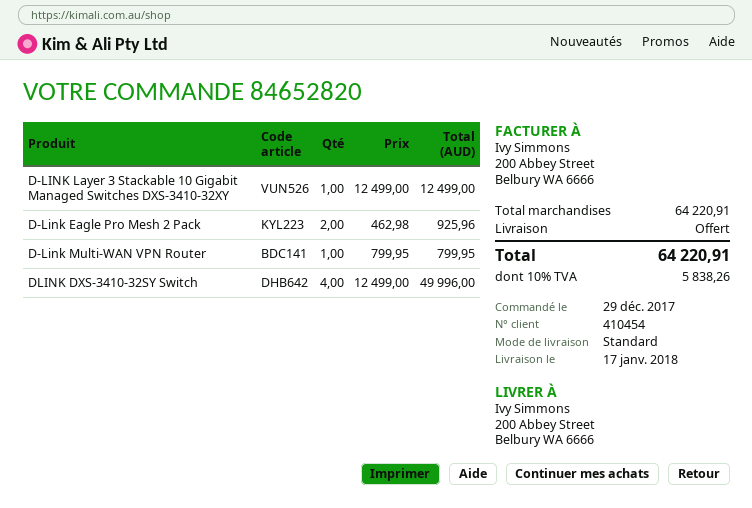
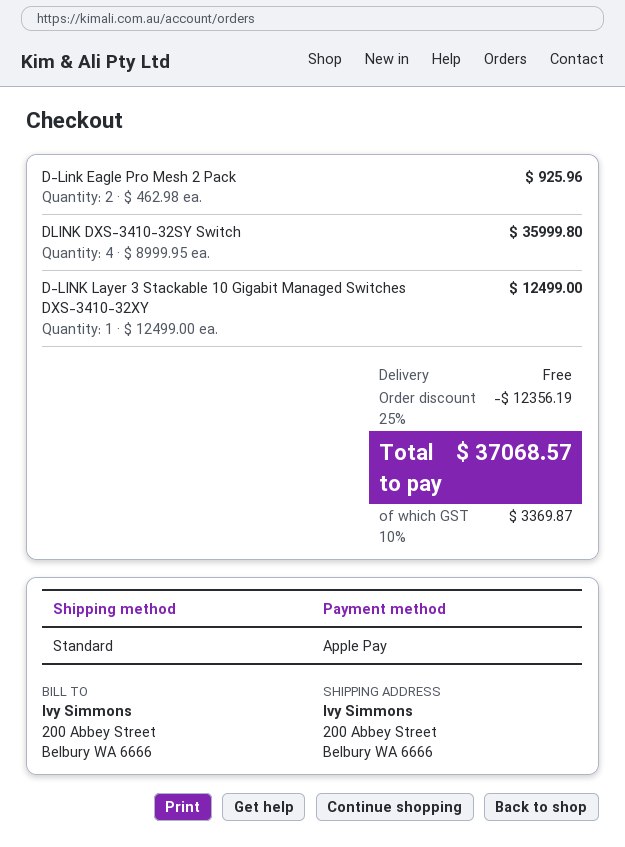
D-Link Multi-WAN VPN Router: 1 x 799.95 = 799.95 -> none
DLINK DXS-3410-32SY Switch: 4 x 12499.00 = 49996.00 -> 4 x 8999.95 = 35999.80
discount: none -> 25% = 12356.19
tax: 10% = 5838.26 -> 10% = 3369.87
total: 64220.91 -> 37068.57

